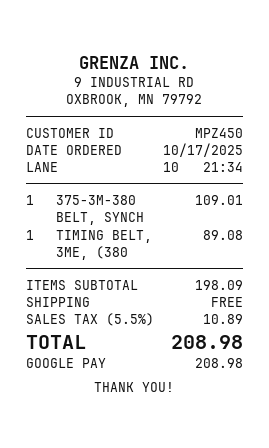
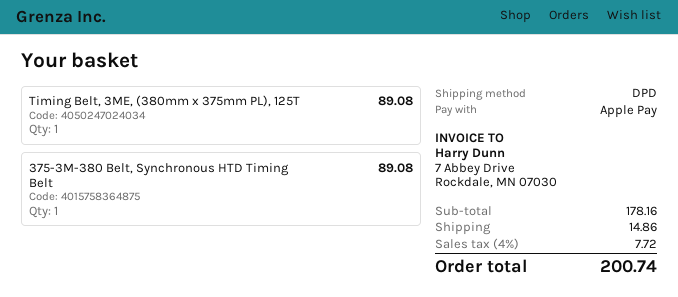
payment method: Google Pay -> Apple Pay
375-3M-380 BELT, SYNCH: 1 for 109.01 -> 1 for 89.08
subtotal: 198.09 -> 178.16
shipping: 0.00 -> 14.86
tax: 5.5% = 10.89 -> 4% = 7.72
total: 208.98 -> 200.74

